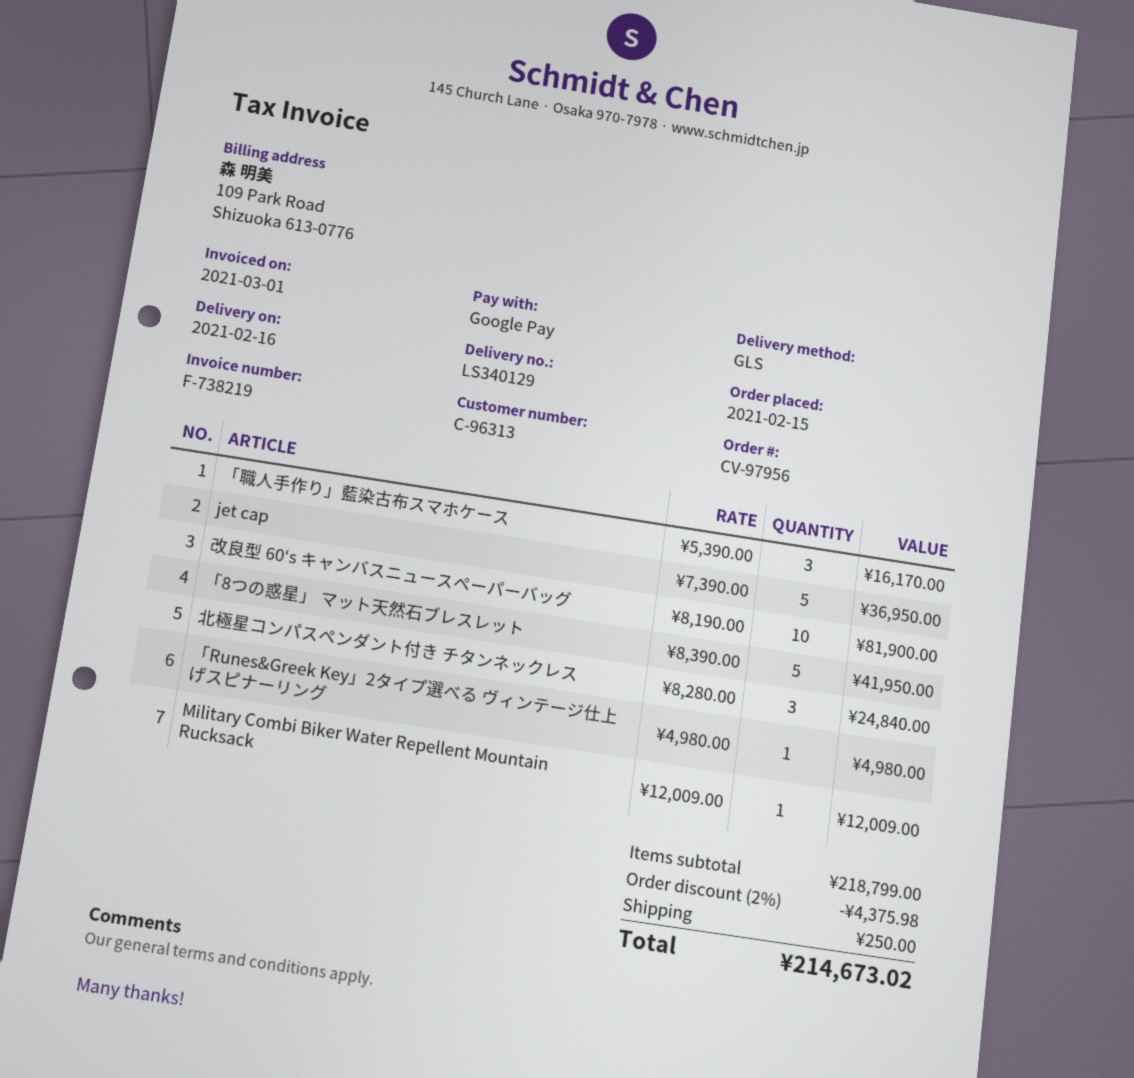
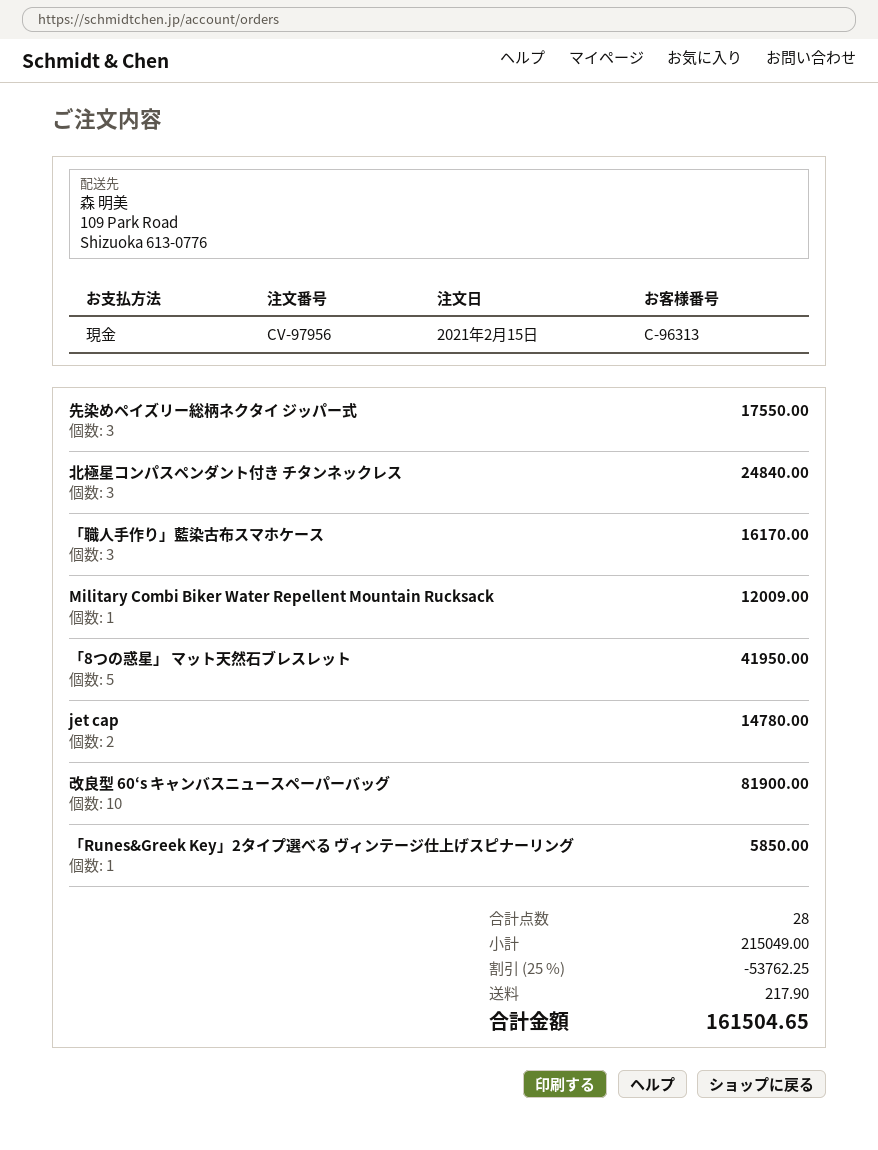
payment method: Google Pay -> cash
jet cap: 5 for 36950.00 -> 2 for 14780.00
「Runes&Greek Key」2タイプ選べる ヴィンテージ仕上げスピナーリング: 1 for 4980.00 -> 1 for 5850.00
先染めペイズリー総柄ネクタイ ジッパー式: none -> 3 for 17550.00
subtotal: 218799.00 -> 215049.00
discount: 2% = 4375.98 -> 25% = 53762.25
shipping: 250.00 -> 217.90
total: 214673.02 -> 161504.65

